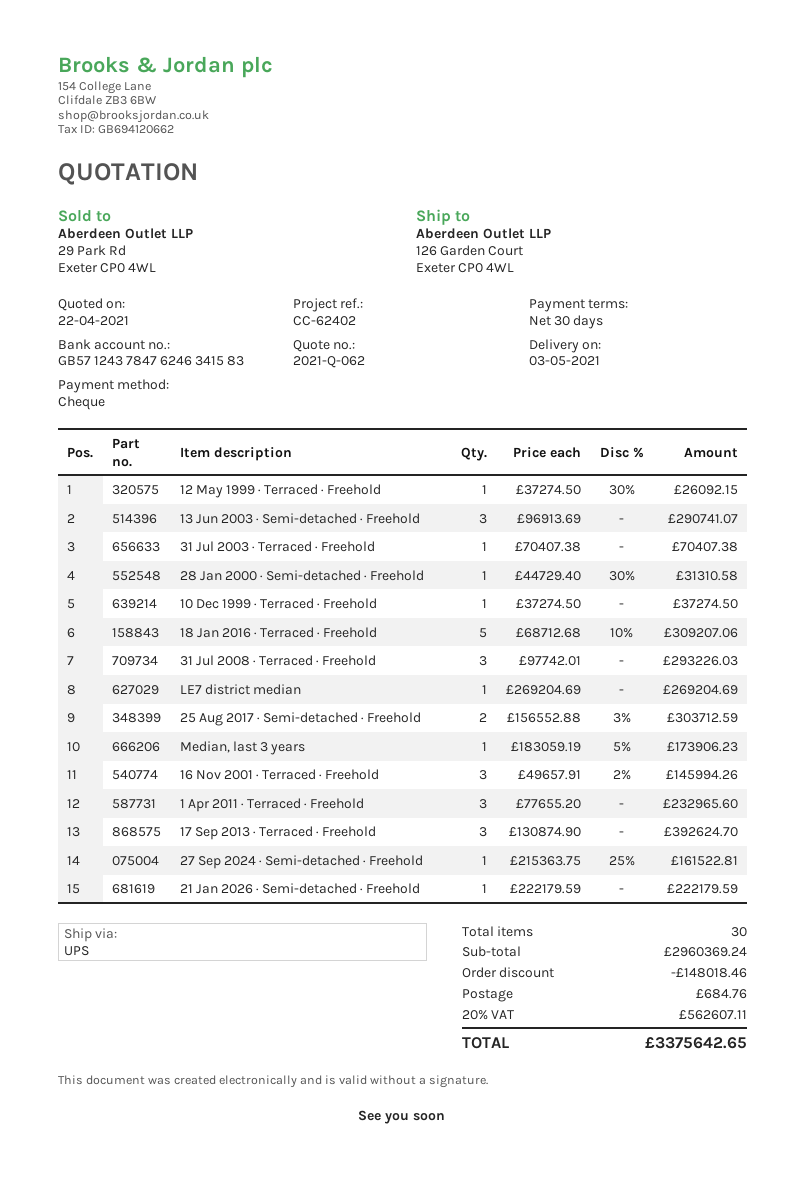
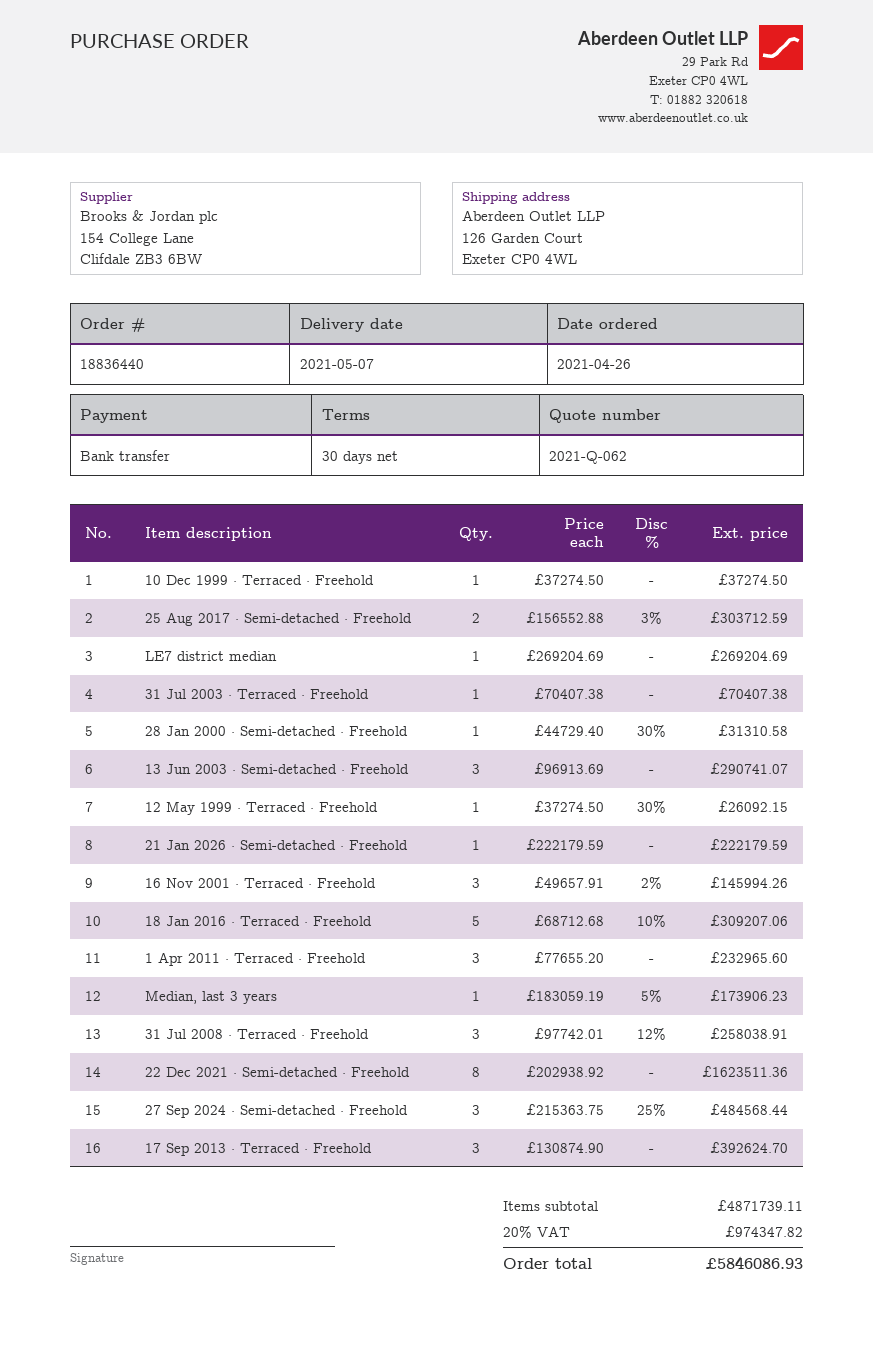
delivery date: 2021-05-03 -> 2021-05-07
payment method: cheque -> bank transfer
31 Jul 2008 · Terraced · Freehold: 3 x 97742.01 = 293226.03 -> 3 x 97742.01 - 12% = 258038.91
27 Sep 2024 · Semi-detached · Freehold: 1 x 215363.75 - 25% = 161522.81 -> 3 x 215363.75 - 25% = 484568.44
22 Dec 2021 · Semi-detached · Freehold: none -> 8 x 202938.92 = 1623511.36
subtotal: 2960369.24 -> 4871739.11
discount: 148018.46 -> none
shipping: 684.76 -> none
tax: 20% = 562607.11 -> 20% = 974347.82
total: 3375642.65 -> 5846086.93

